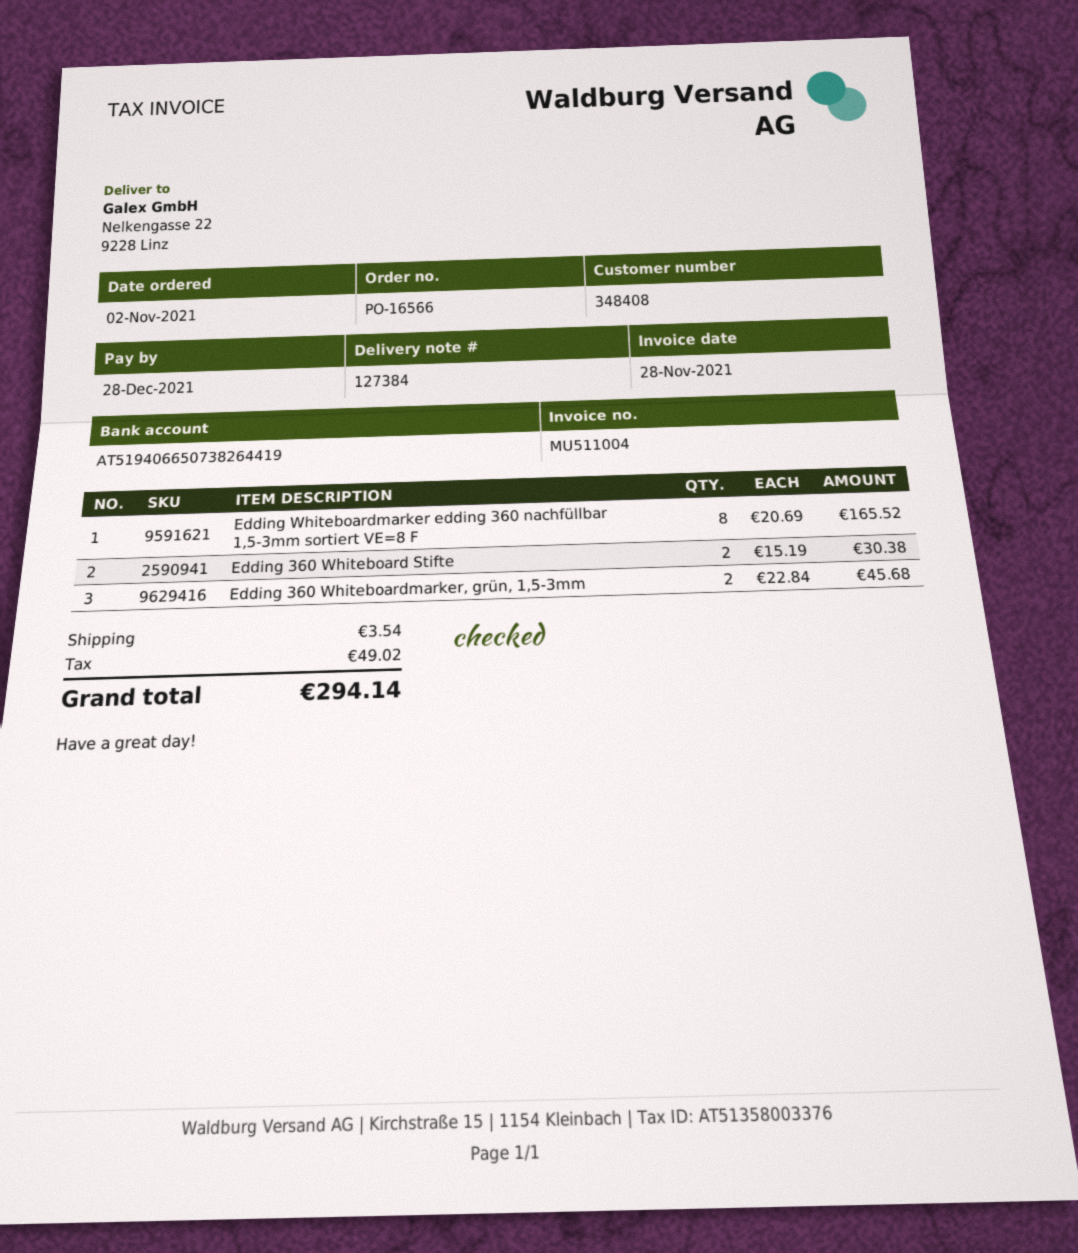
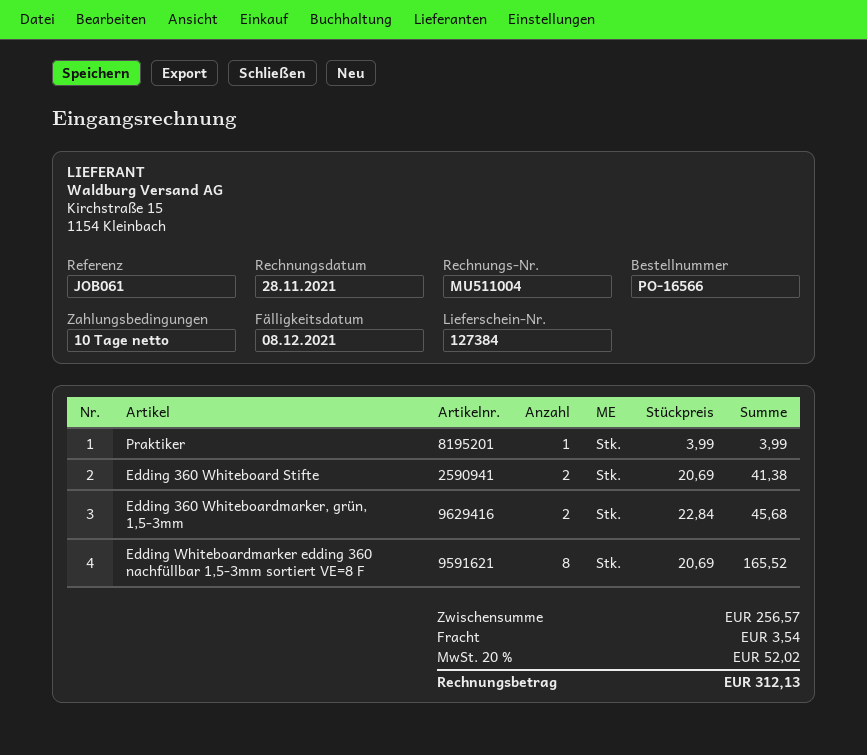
due date: 2021-12-28 -> 2021-12-08
Edding 360 Whiteboard Stifte: 2 x 15.19 = 30.38 -> 2 x 20.69 = 41.38
Praktiker: none -> 1 x 3.99 = 3.99
tax: 49.02 -> 52.02
total: 294.14 -> 312.13

